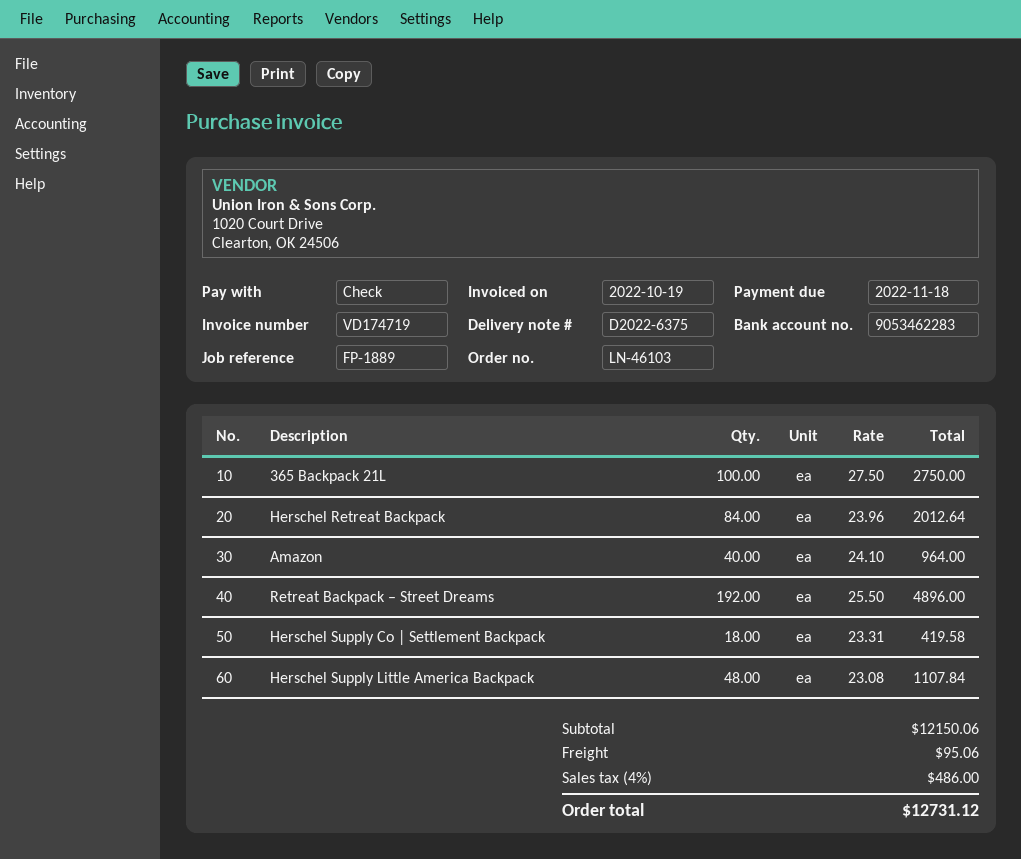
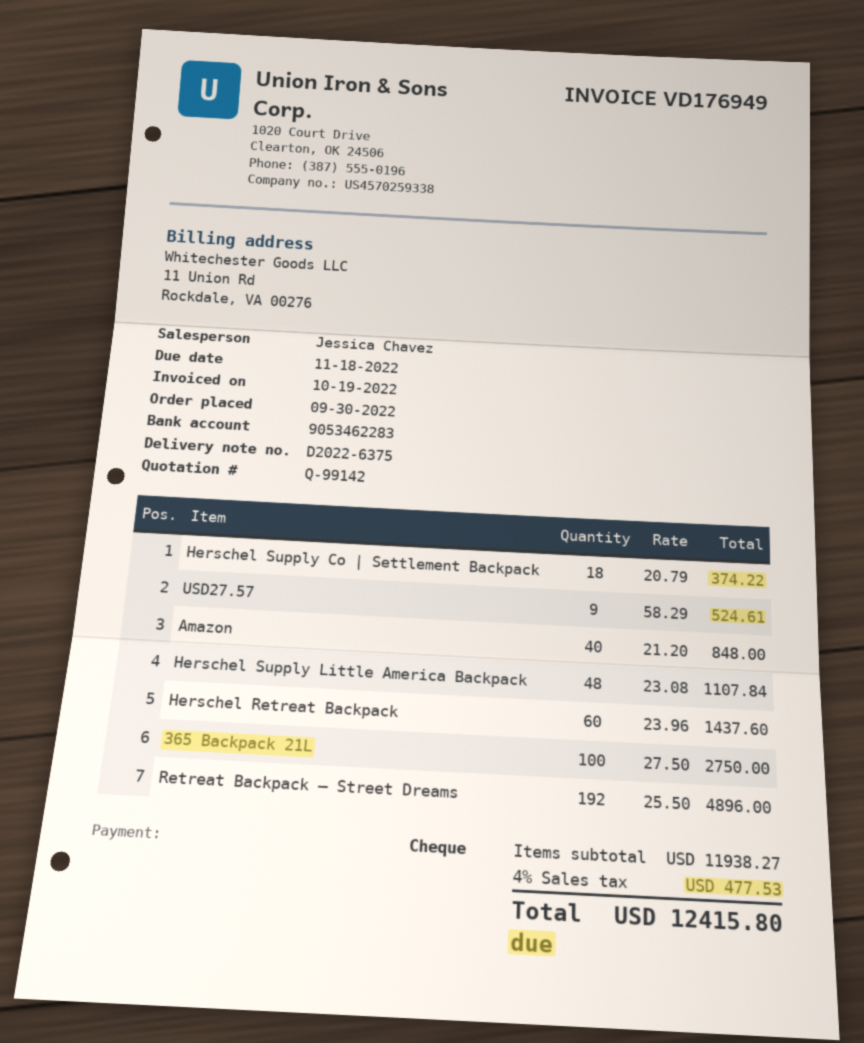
invoice number: VD174719 -> VD176949
Herschel Retreat Backpack: 84 x 23.96 = 2012.64 -> 60 x 23.96 = 1437.60
Amazon: 40 x 24.10 = 964.00 -> 40 x 21.20 = 848.00
Herschel Supply Co | Settlement Backpack: 18 x 23.31 = 419.58 -> 18 x 20.79 = 374.22
USD27.57: none -> 9 x 58.29 = 524.61
subtotal: 12150.06 -> 11938.27
shipping: 95.06 -> none
tax: 4% = 486.00 -> 4% = 477.53
total: 12731.12 -> 12415.80

